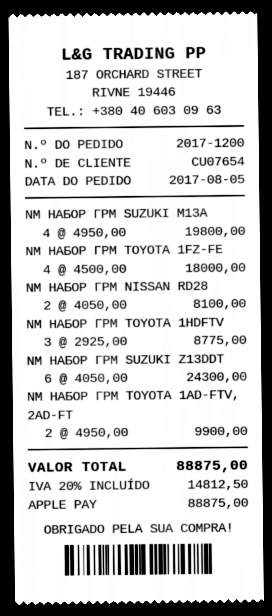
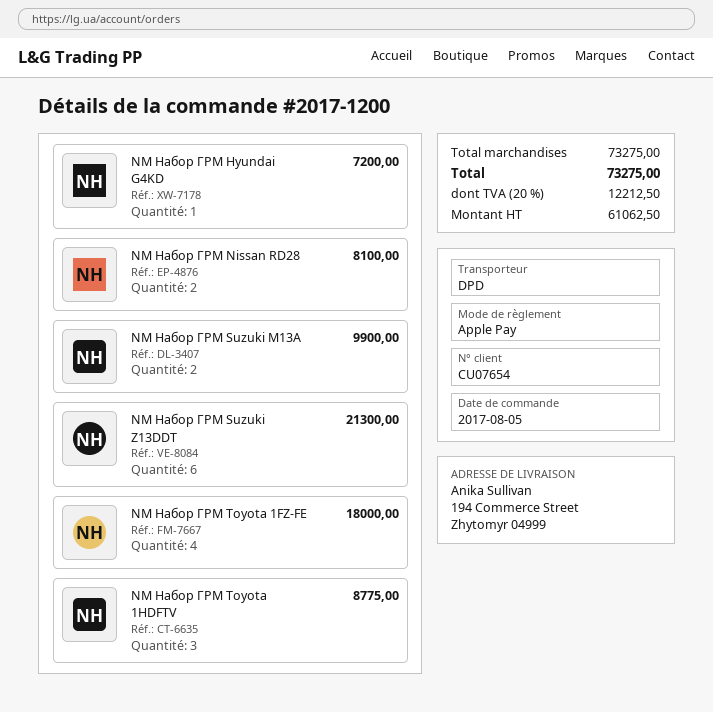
NM НАБОР ГРМ SUZUKI M13A: 4 for 19800.00 -> 2 for 9900.00
NM НАБОР ГРМ SUZUKI Z13DDT: 6 for 24300.00 -> 6 for 21300.00
NM НАБОР ГРМ TOYOTA 1AD-FTV, 2AD-FT: 2 for 9900.00 -> none
NM Набор ГРМ Hyundai G4KD: none -> 1 for 7200.00
tax: 20% = 14812.50 -> 20% = 12212.50
total: 88875.00 -> 73275.00

